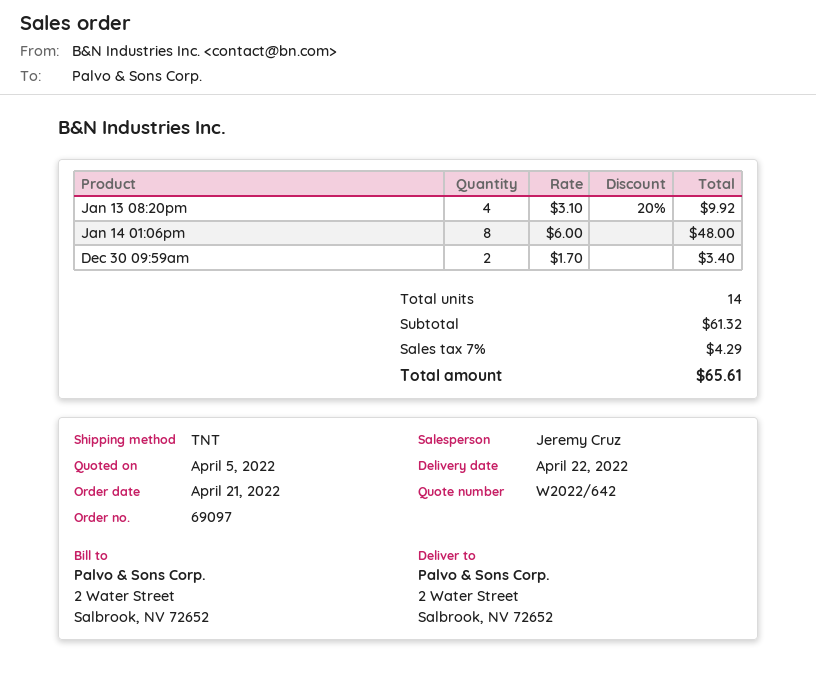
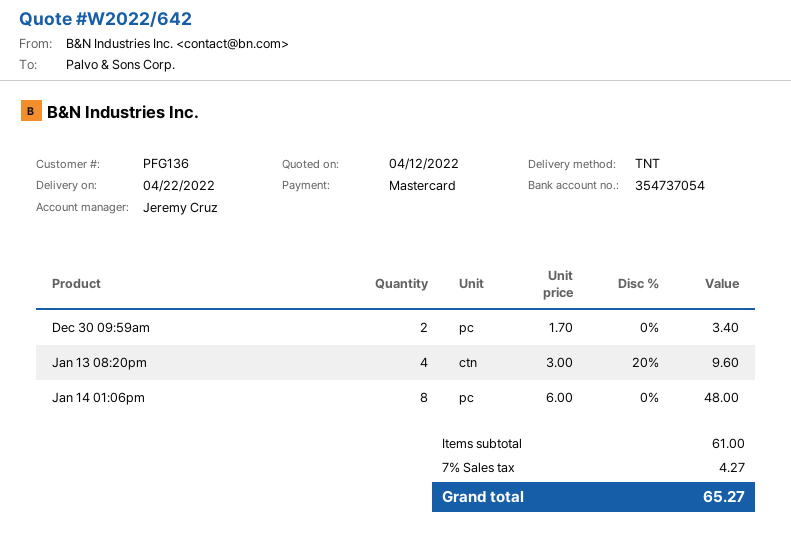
quote date: 2022-04-05 -> 2022-04-12
Jan 13 08:20pm: 4 x 3.10 - 20% = 9.92 -> 4 x 3.00 - 20% = 9.60
subtotal: 61.32 -> 61.00
tax: 7% = 4.29 -> 7% = 4.27
total: 65.61 -> 65.27

